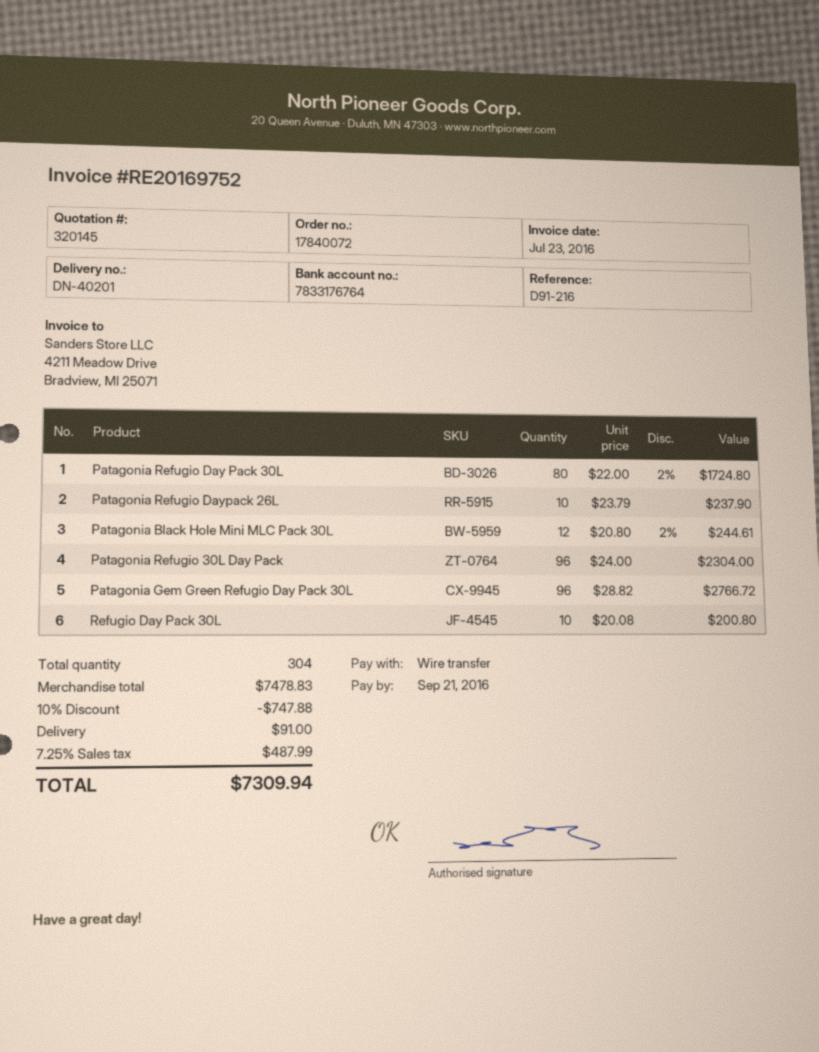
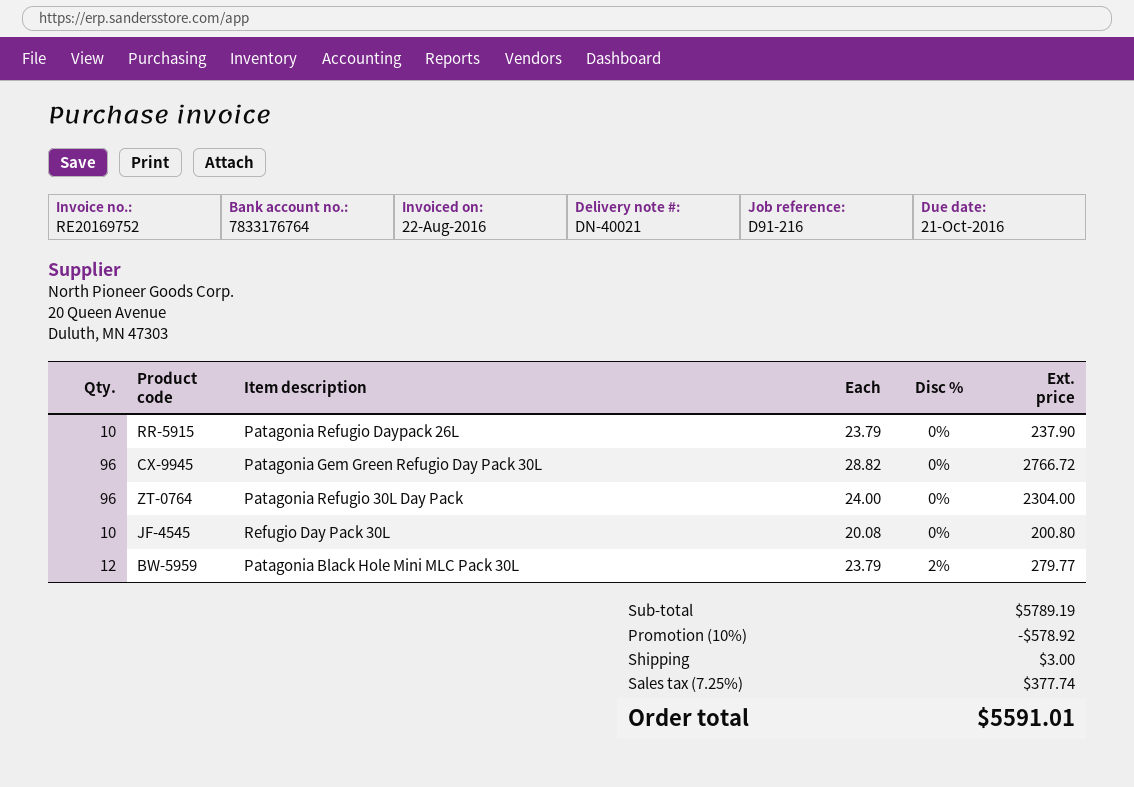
delivery note number: DN-40201 -> DN-40021
invoice date: 2016-07-23 -> 2016-08-22
due date: 2016-09-21 -> 2016-10-21
Patagonia Refugio Day Pack 30L: 80 x 22.00 - 2% = 1724.80 -> none
Patagonia Black Hole Mini MLC Pack 30L: 12 x 20.80 - 2% = 244.61 -> 12 x 23.79 - 2% = 279.77
subtotal: 7478.83 -> 5789.19
discount: 10% = 747.88 -> 10% = 578.92
shipping: 91.00 -> 3.00
tax: 7.25% = 487.99 -> 7.25% = 377.74
total: 7309.94 -> 5591.01

